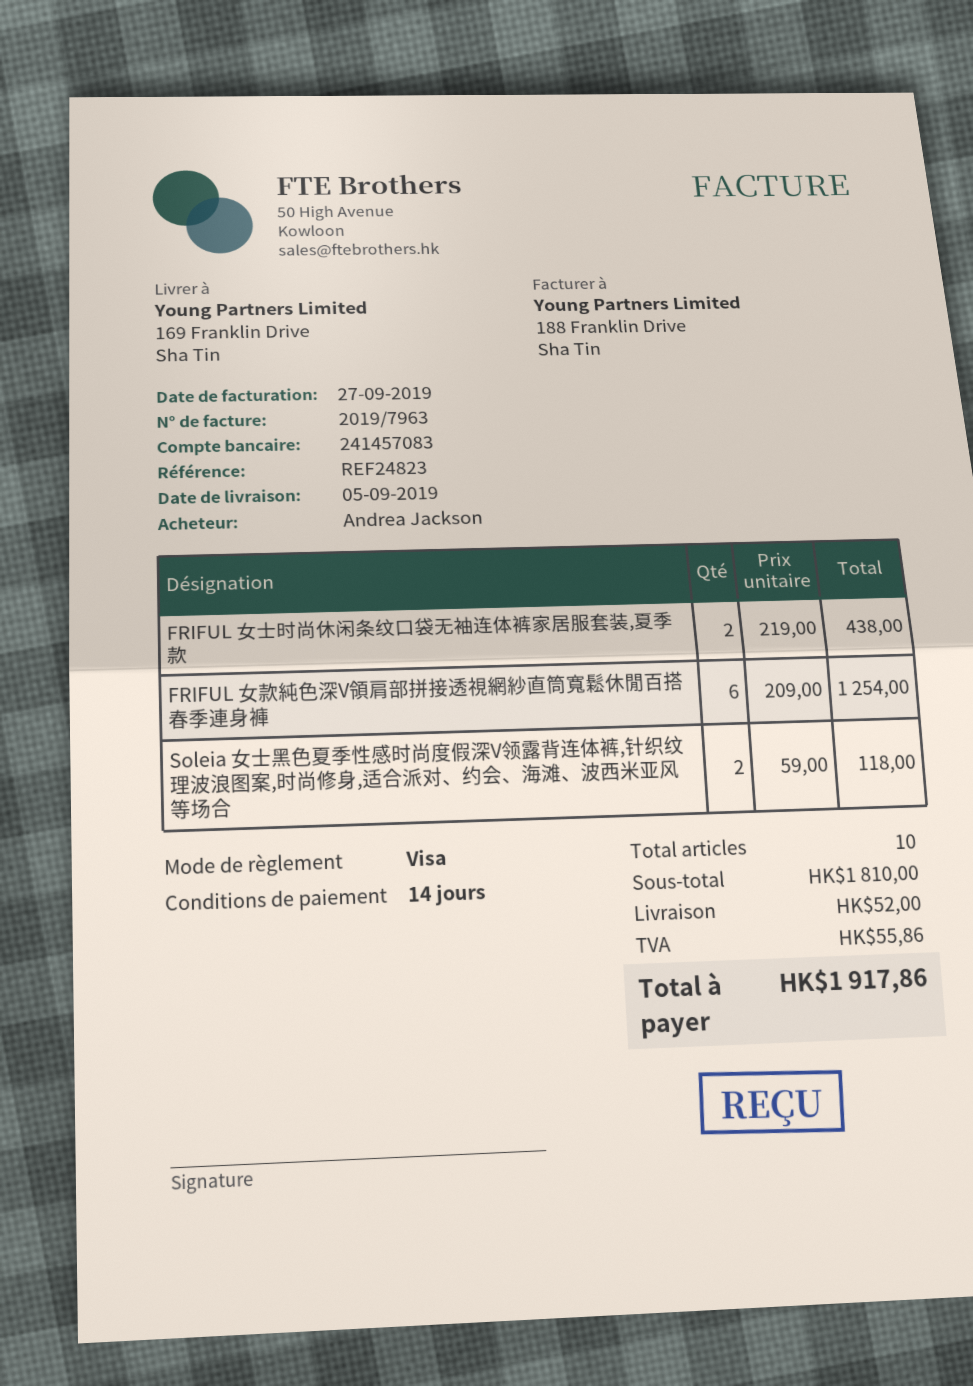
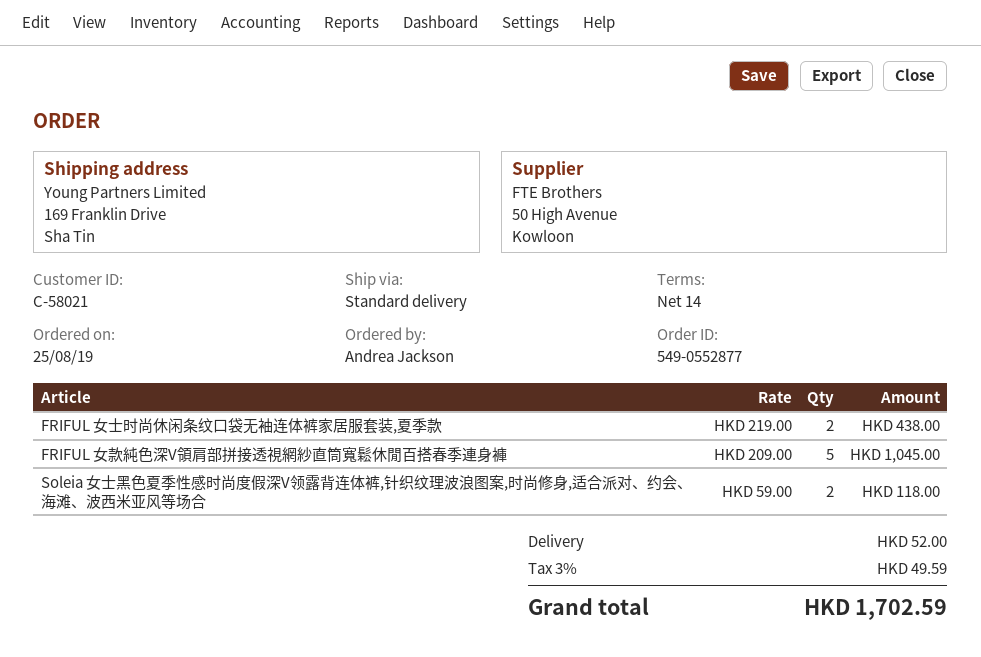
FRIFUL 女款純色深V領肩部拼接透視網紗直筒寬鬆休閒百搭春季連身褲: 6 x 209.00 = 1254.00 -> 5 x 209.00 = 1045.00
tax: 55.86 -> 49.59
total: 1917.86 -> 1702.59

